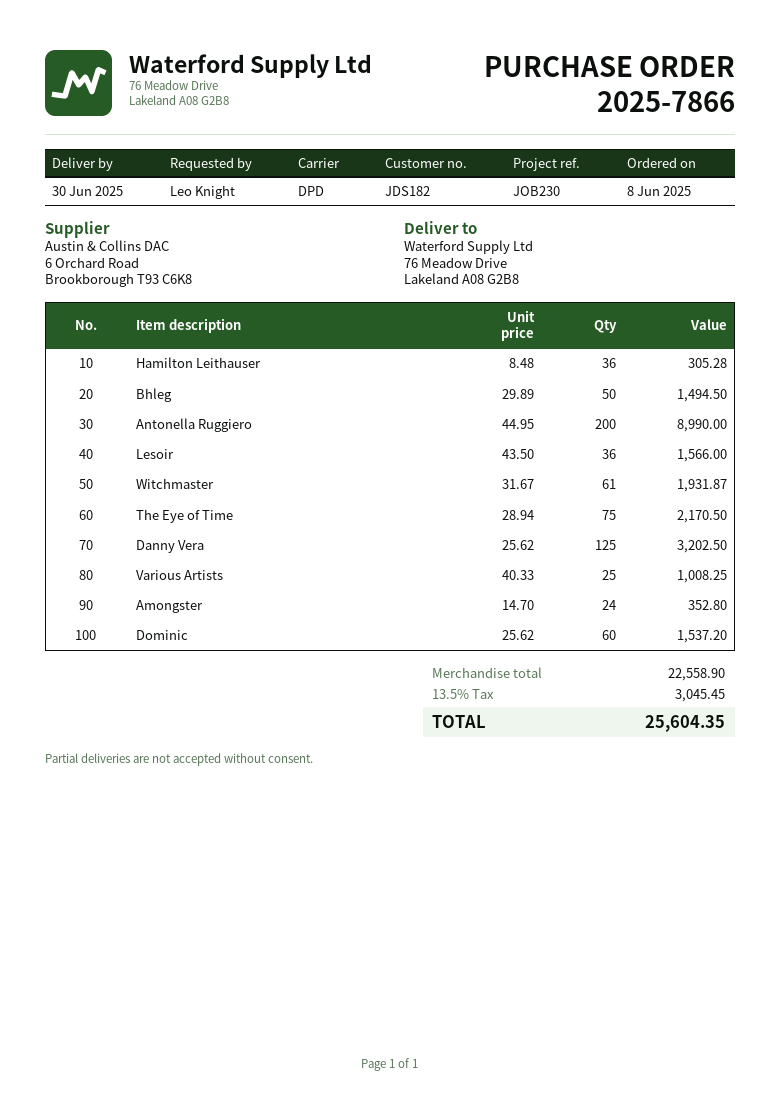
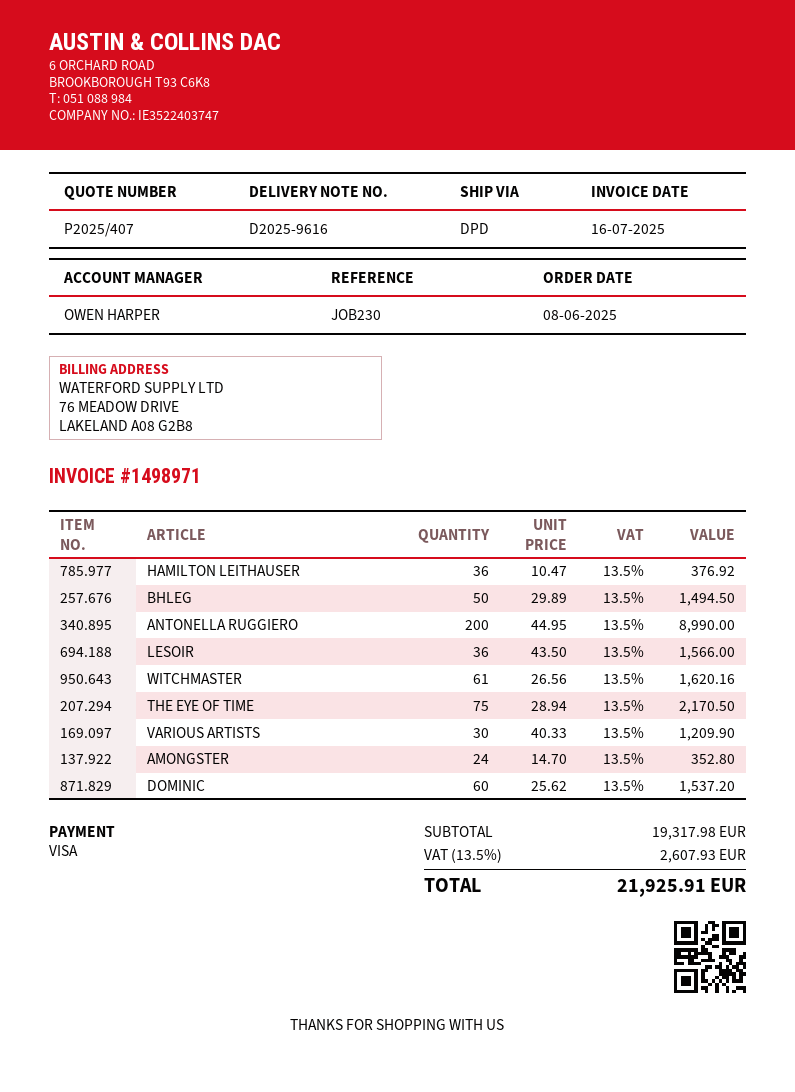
Hamilton Leithauser: 36 x 8.48 = 305.28 -> 36 x 10.47 = 376.92
Witchmaster: 61 x 31.67 = 1931.87 -> 61 x 26.56 = 1620.16
Danny Vera: 125 x 25.62 = 3202.50 -> none
Various Artists: 25 x 40.33 = 1008.25 -> 30 x 40.33 = 1209.90
subtotal: 22558.90 -> 19317.98
tax: 13.5% = 3045.45 -> 13.5% = 2607.93
total: 25604.35 -> 21925.91

